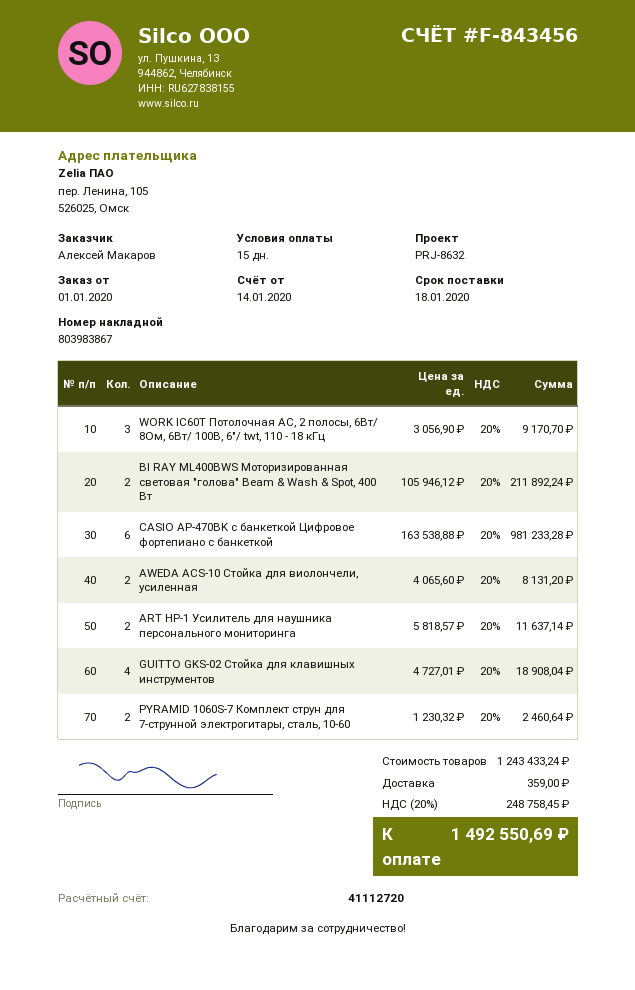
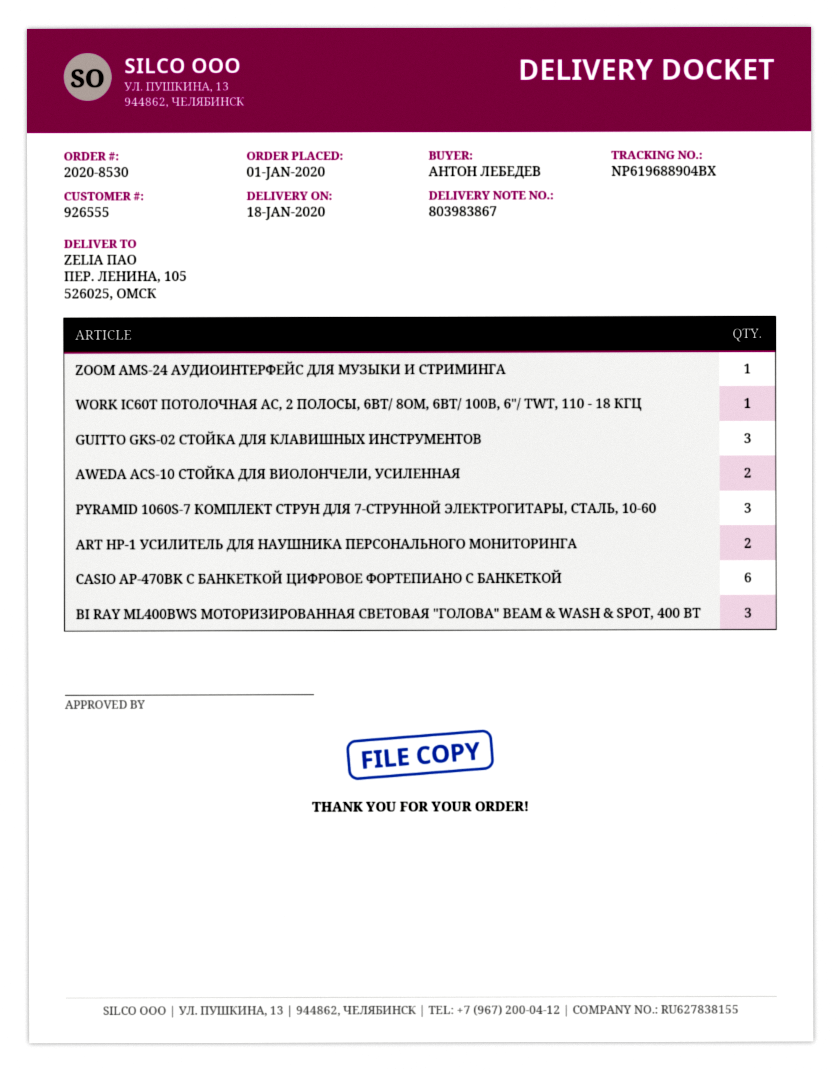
ordered by: Алексей Макаров -> АНТОН ЛЕБЕДЕВ
WORK IC60T Потолочная АС, 2 полосы, 6Вт/ 8Ом, 6Вт/ 100В, 6"/ twt, 110 - 18 кГц: 3 -> 1
BI RAY ML400BWS Моторизированная световая "голова" Beam & Wash & Spot, 400 Вт: 2 -> 3
GUITTO GKS-02 Стойка для клавишных инструментов: 4 -> 3
PYRAMID 1060S-7 Комплект струн для 7-струнной электрогитары, сталь, 10-60: 2 -> 3
ZOOM AMS-24 АУДИОИНТЕРФЕЙС ДЛЯ МУЗЫКИ И СТРИМИНГА: none -> 1

